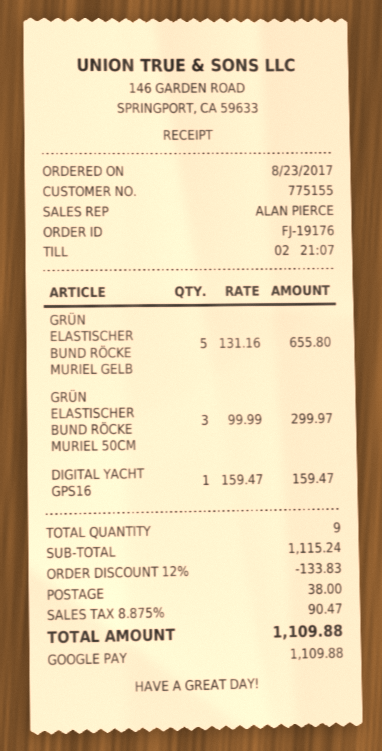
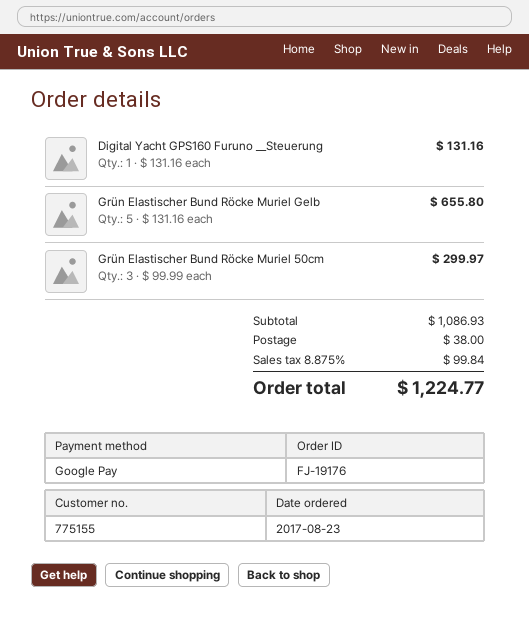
DIGITAL YACHT GPS16: 1 x 159.47 = 159.47 -> 1 x 131.16 = 131.16
subtotal: 1115.24 -> 1086.93
discount: 12% = 133.83 -> none
tax: 8.875% = 90.47 -> 8.875% = 99.84
total: 1109.88 -> 1224.77

